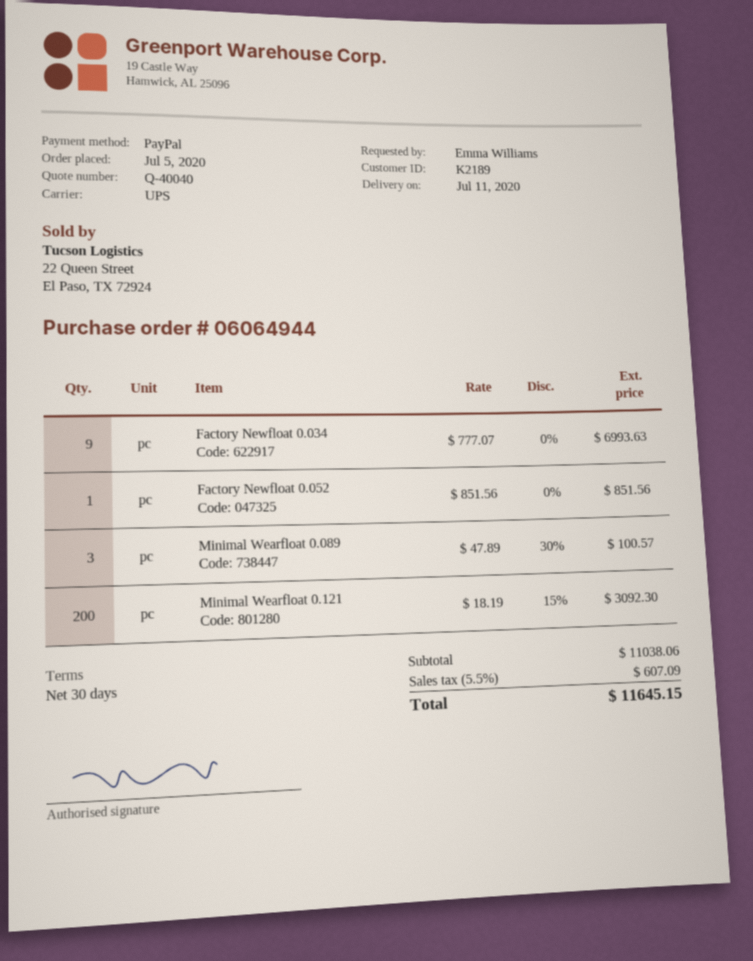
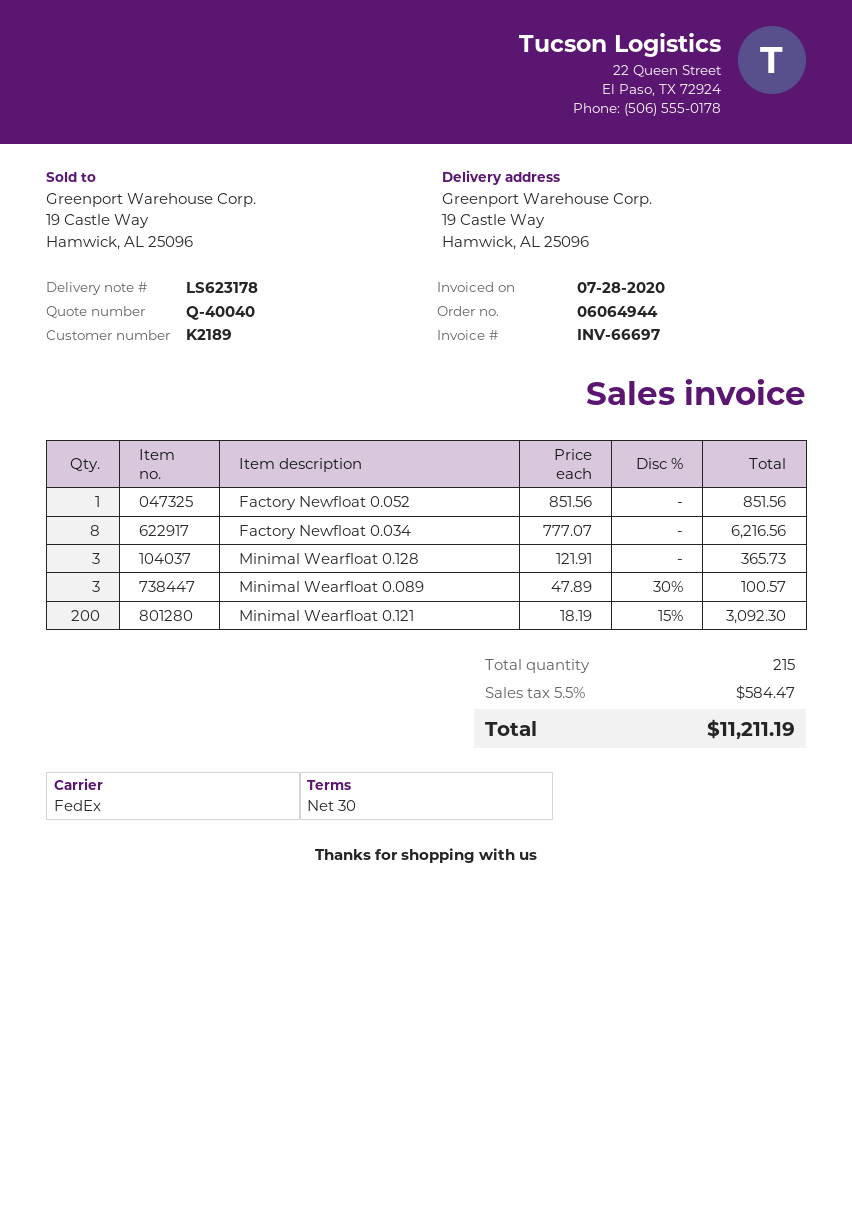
shipping method: UPS -> FedEx
Factory Newfloat 0.034: 9 x 777.07 = 6993.63 -> 8 x 777.07 = 6216.56
Minimal Wearfloat 0.128: none -> 3 x 121.91 = 365.73
tax: 5.5% = 607.09 -> 5.5% = 584.47
total: 11645.15 -> 11211.19

